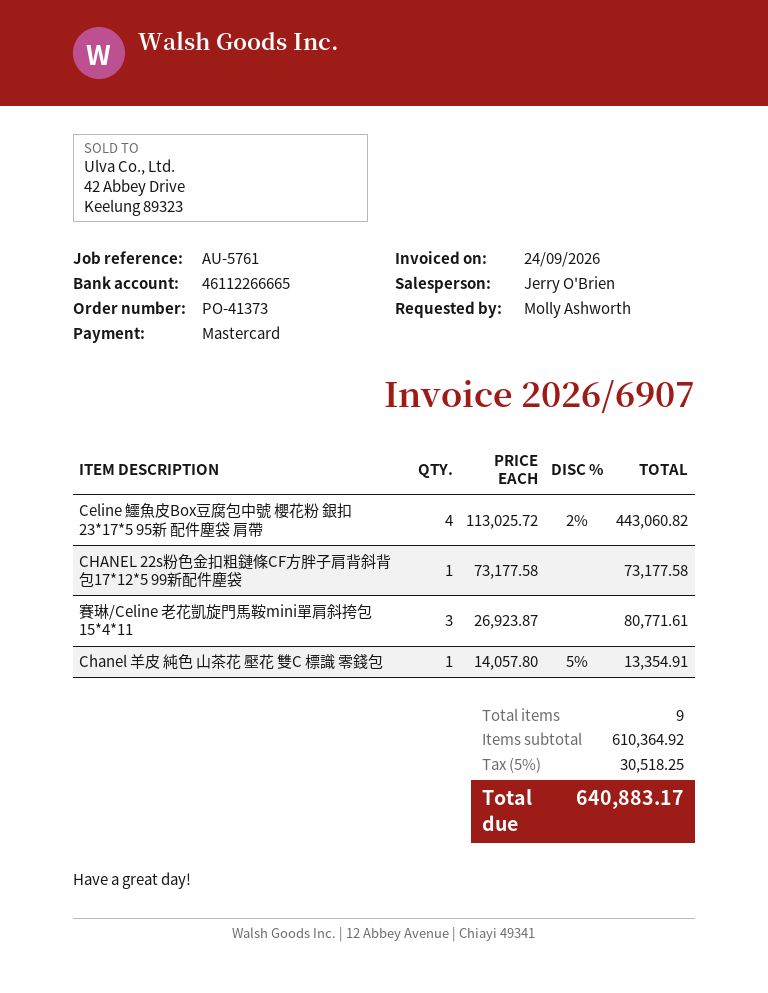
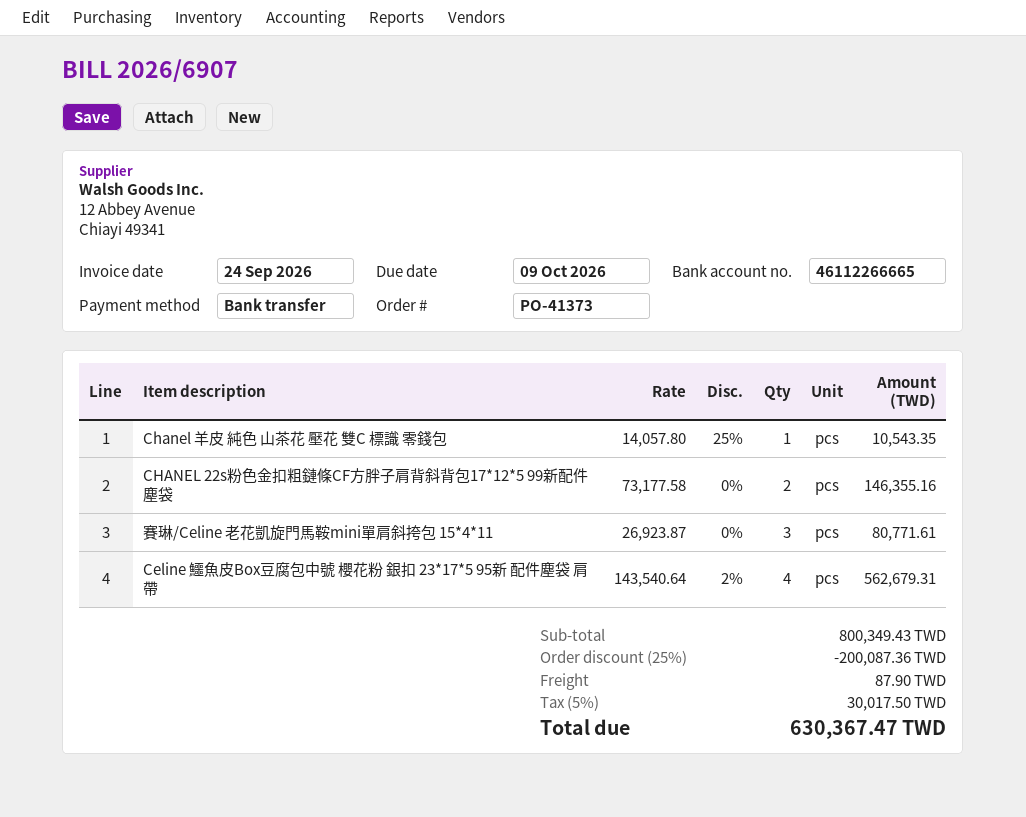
payment method: Mastercard -> bank transfer
Celine 鱷魚皮Box豆腐包中號 櫻花粉 銀扣 23*17*5 95新 配件塵袋 肩帶: 4 x 113025.72 - 2% = 443060.82 -> 4 x 143540.64 - 2% = 562679.31
CHANEL 22s粉色金扣粗鏈條CF方胖子肩背斜背包17*12*5 99新配件塵袋: 1 x 73177.58 = 73177.58 -> 2 x 73177.58 = 146355.16
Chanel 羊皮 純色 山茶花 壓花 雙C 標識 零錢包: 1 x 14057.80 - 5% = 13354.91 -> 1 x 14057.80 - 25% = 10543.35
subtotal: 610364.92 -> 800349.43
discount: none -> 25% = 200087.36
shipping: none -> 87.90
tax: 5% = 30518.25 -> 5% = 30017.50
total: 640883.17 -> 630367.47

